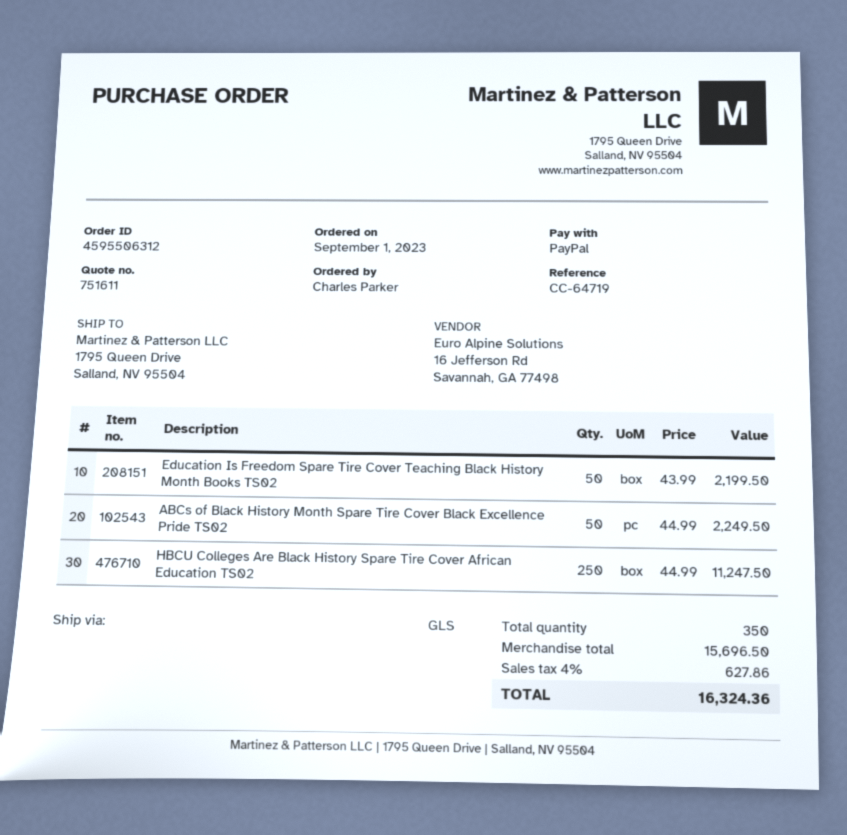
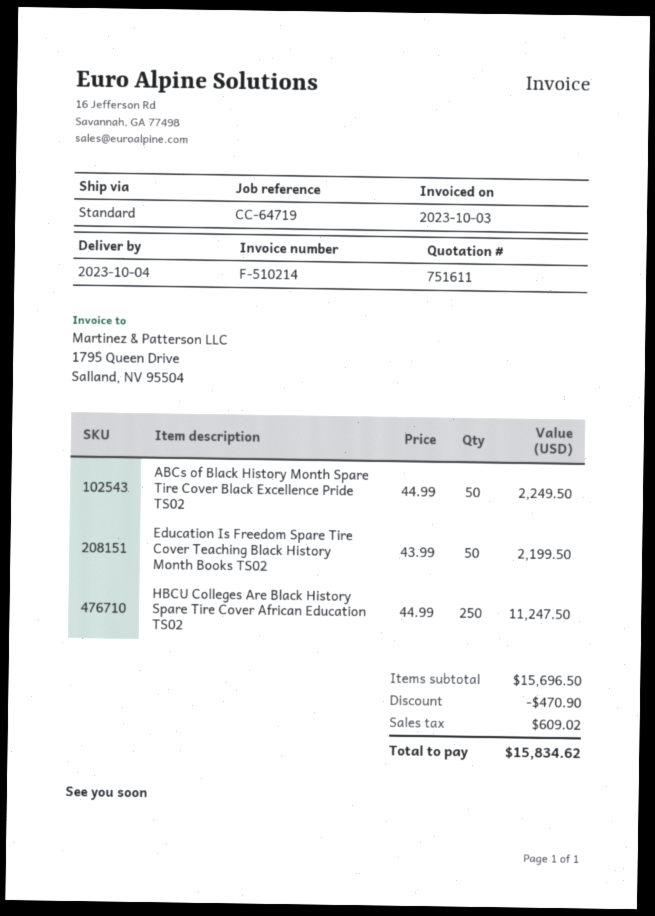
shipping method: GLS -> standard
discount: none -> 470.90
tax: 627.86 -> 609.02
total: 16324.36 -> 15834.62

